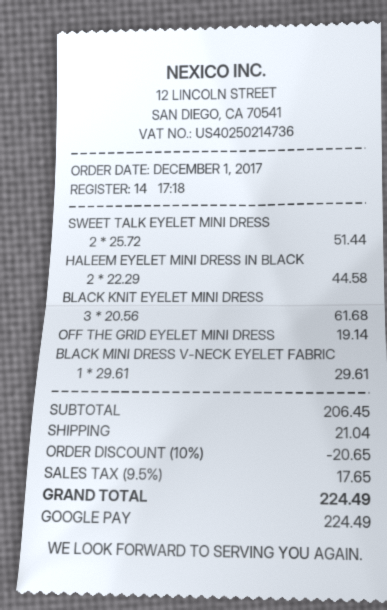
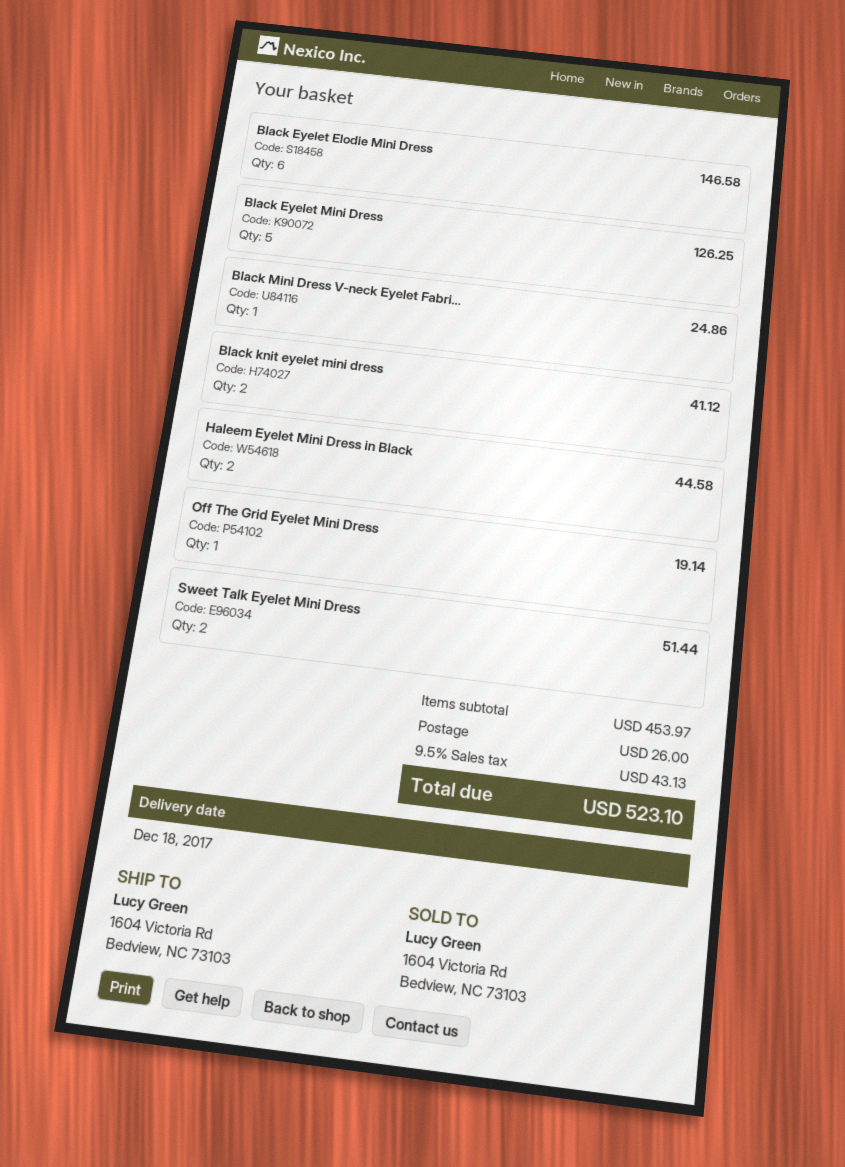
BLACK KNIT EYELET MINI DRESS: 3 for 61.68 -> 2 for 41.12
BLACK MINI DRESS V-NECK EYELET FABRIC: 1 for 29.61 -> 1 for 24.86
Black Eyelet Elodie Mini Dress: none -> 6 for 146.58
Black Eyelet Mini Dress: none -> 5 for 126.25
subtotal: 206.45 -> 453.97
discount: 10% = 20.65 -> none
shipping: 21.04 -> 26.00
tax: 9.5% = 17.65 -> 9.5% = 43.13
total: 224.49 -> 523.10

